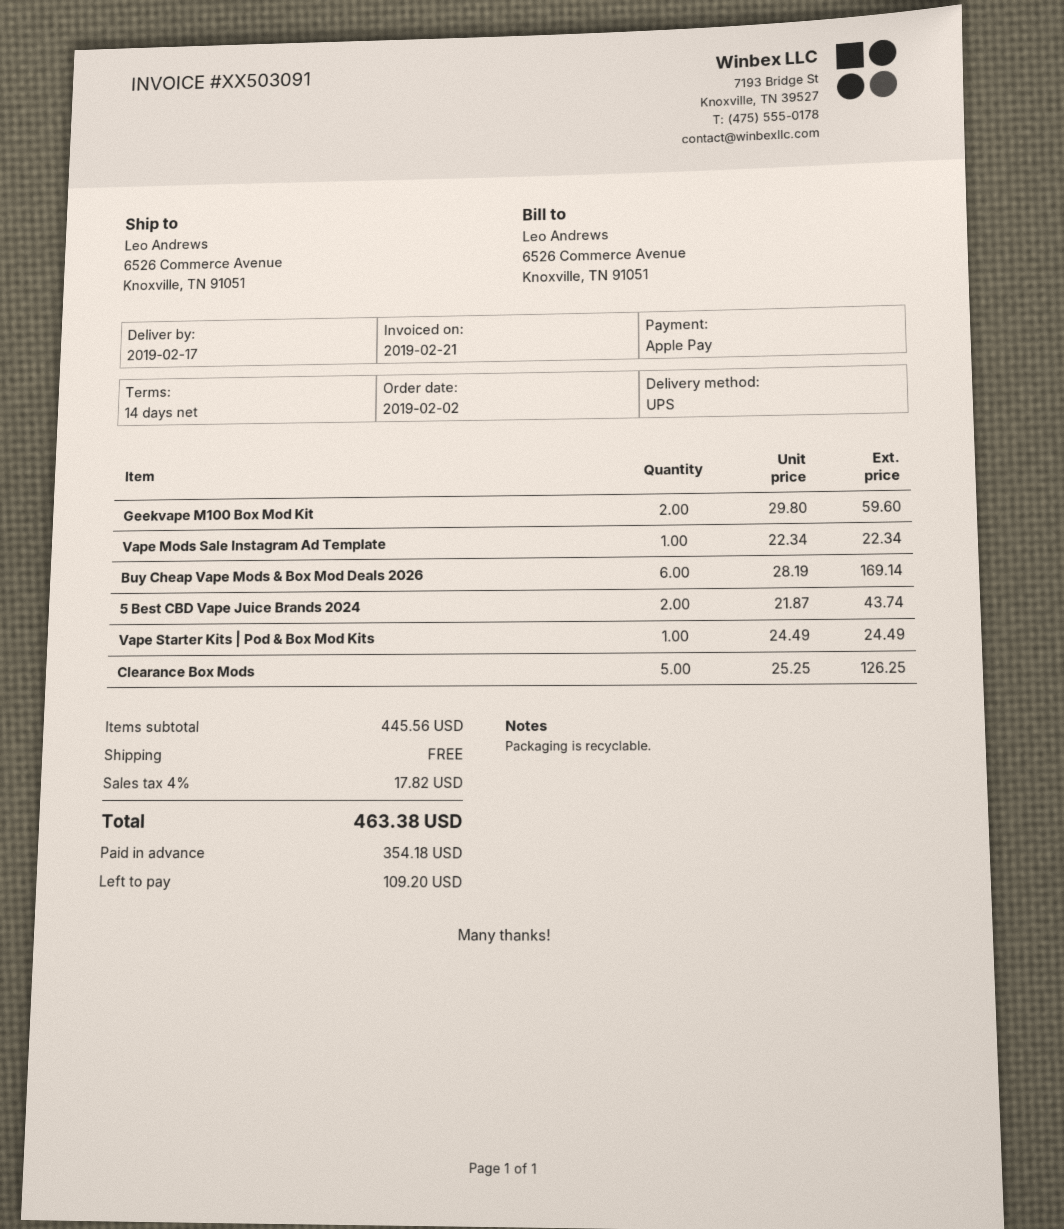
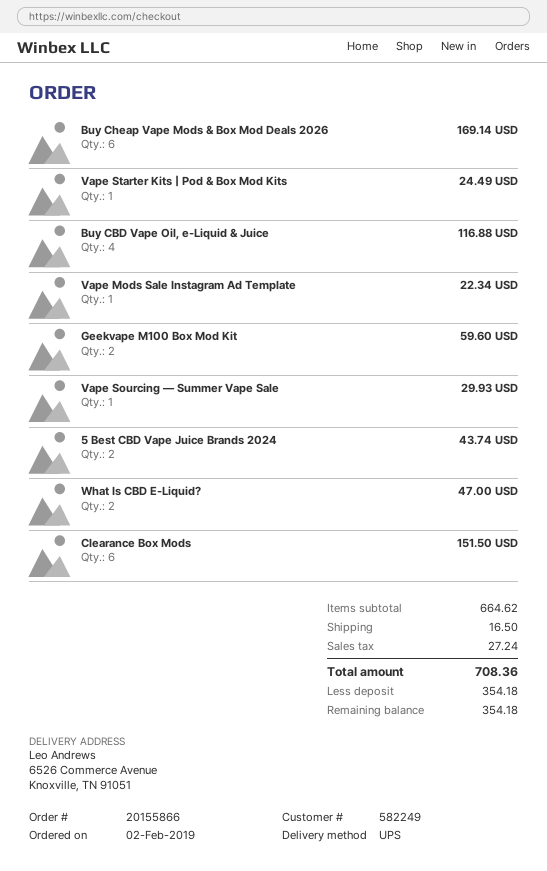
Clearance Box Mods: 5 for 126.25 -> 6 for 151.50
Buy CBD Vape Oil, e-Liquid & Juice: none -> 4 for 116.88
Vape Sourcing — Summer Vape Sale: none -> 1 for 29.93
What Is CBD E-Liquid?: none -> 2 for 47.00
subtotal: 445.56 -> 664.62
shipping: 0.00 -> 16.50
tax: 17.82 -> 27.24
total: 463.38 -> 708.36
balance: 109.20 -> 354.18

